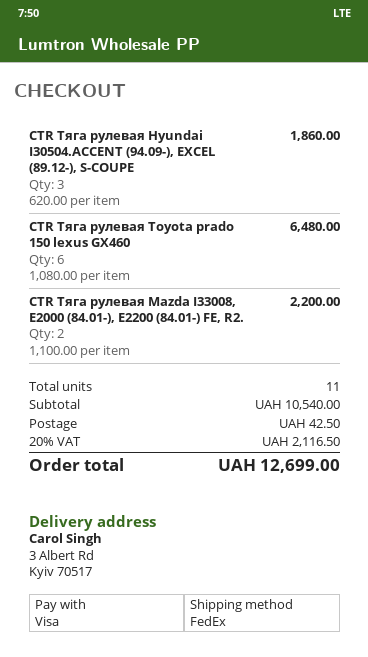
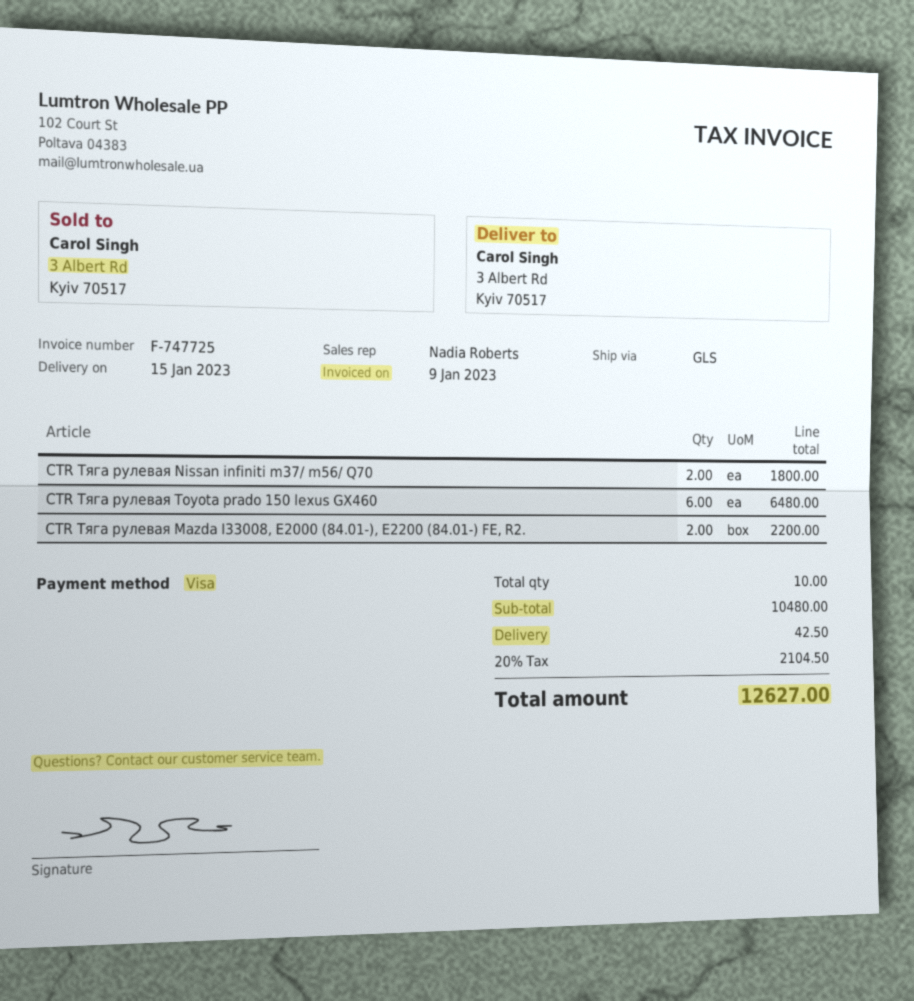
shipping method: FedEx -> GLS
CTR Тяга рулевая Hyundai I30504.ACCENT (94.09-), EXCEL (89.12-), S-COUPE: 3 for 1860.00 -> none
CTR Тяга рулевая Nissan infiniti m37/ m56/ Q70: none -> 2 for 1800.00
total quantity: 11 -> 10
subtotal: 10540.00 -> 10480.00
tax: 20% = 2116.50 -> 20% = 2104.50
total: 12699.00 -> 12627.00

